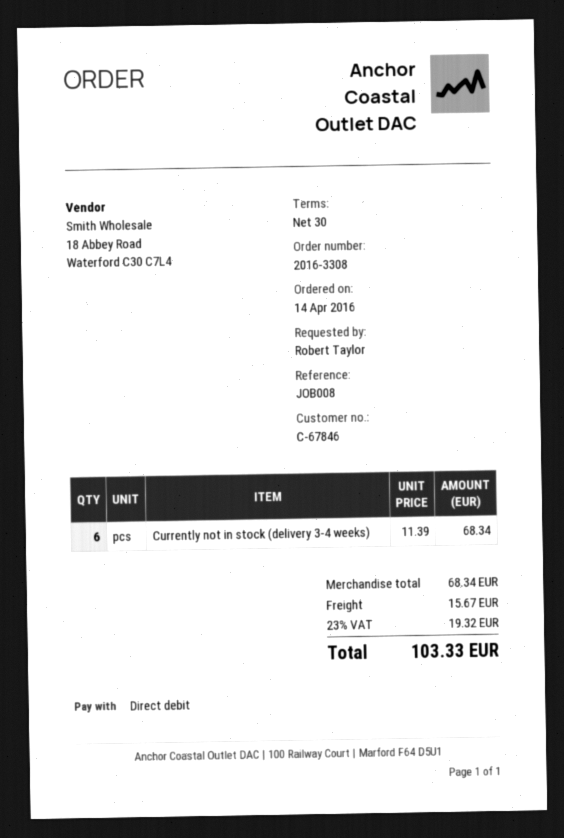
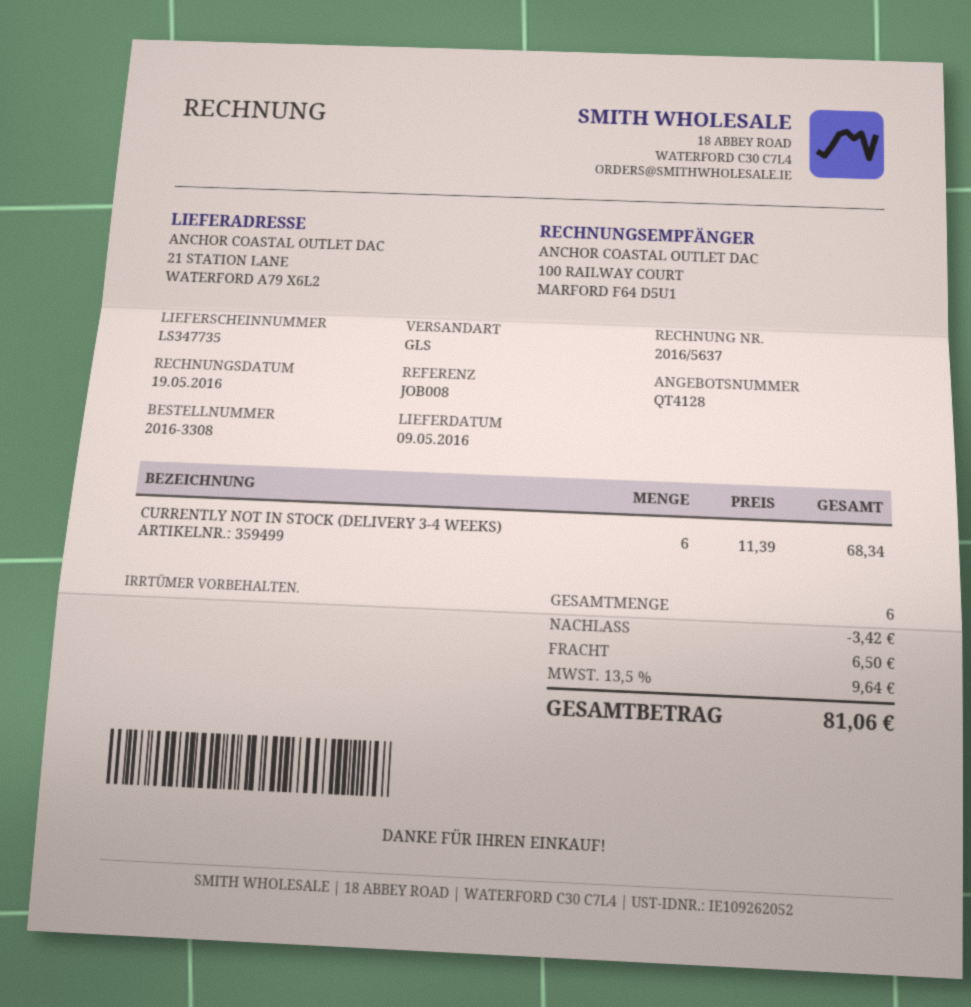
discount: none -> 3.42
shipping: 15.67 -> 6.50
tax: 23% = 19.32 -> 13.5% = 9.64
total: 103.33 -> 81.06

